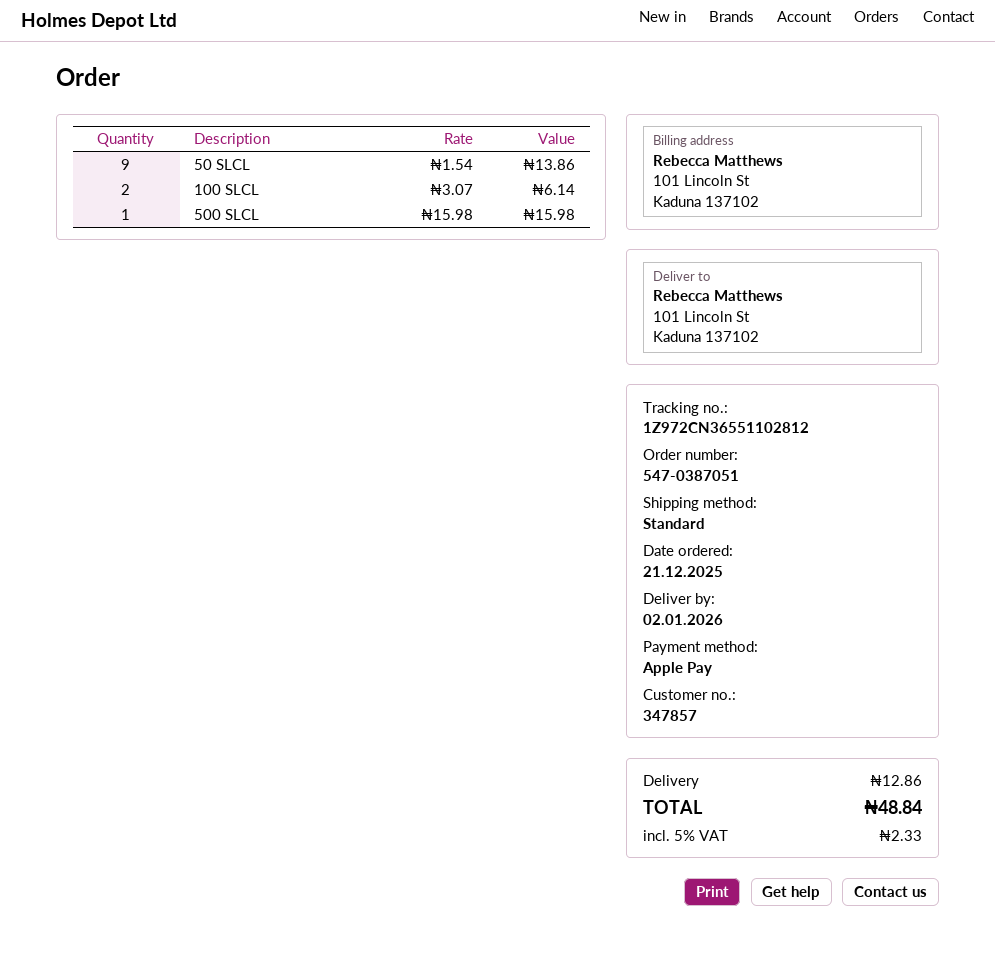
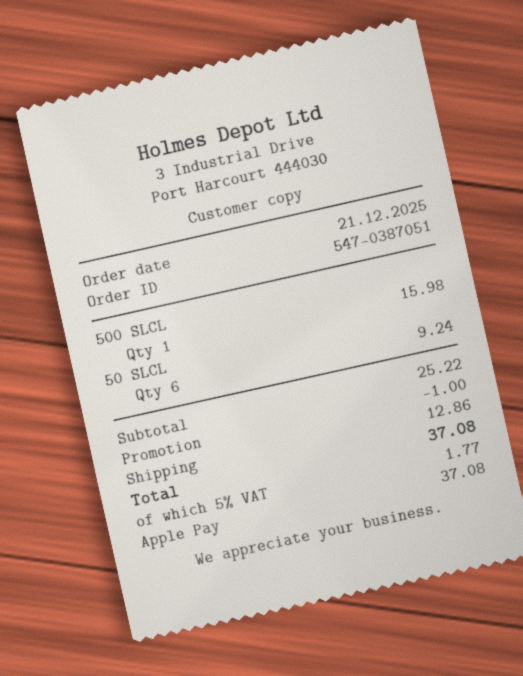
50 SLCL: 9 for 13.86 -> 6 for 9.24
100 SLCL: 2 for 6.14 -> none
discount: none -> 1.00
tax: 5% = 2.33 -> 5% = 1.77
total: 48.84 -> 37.08

